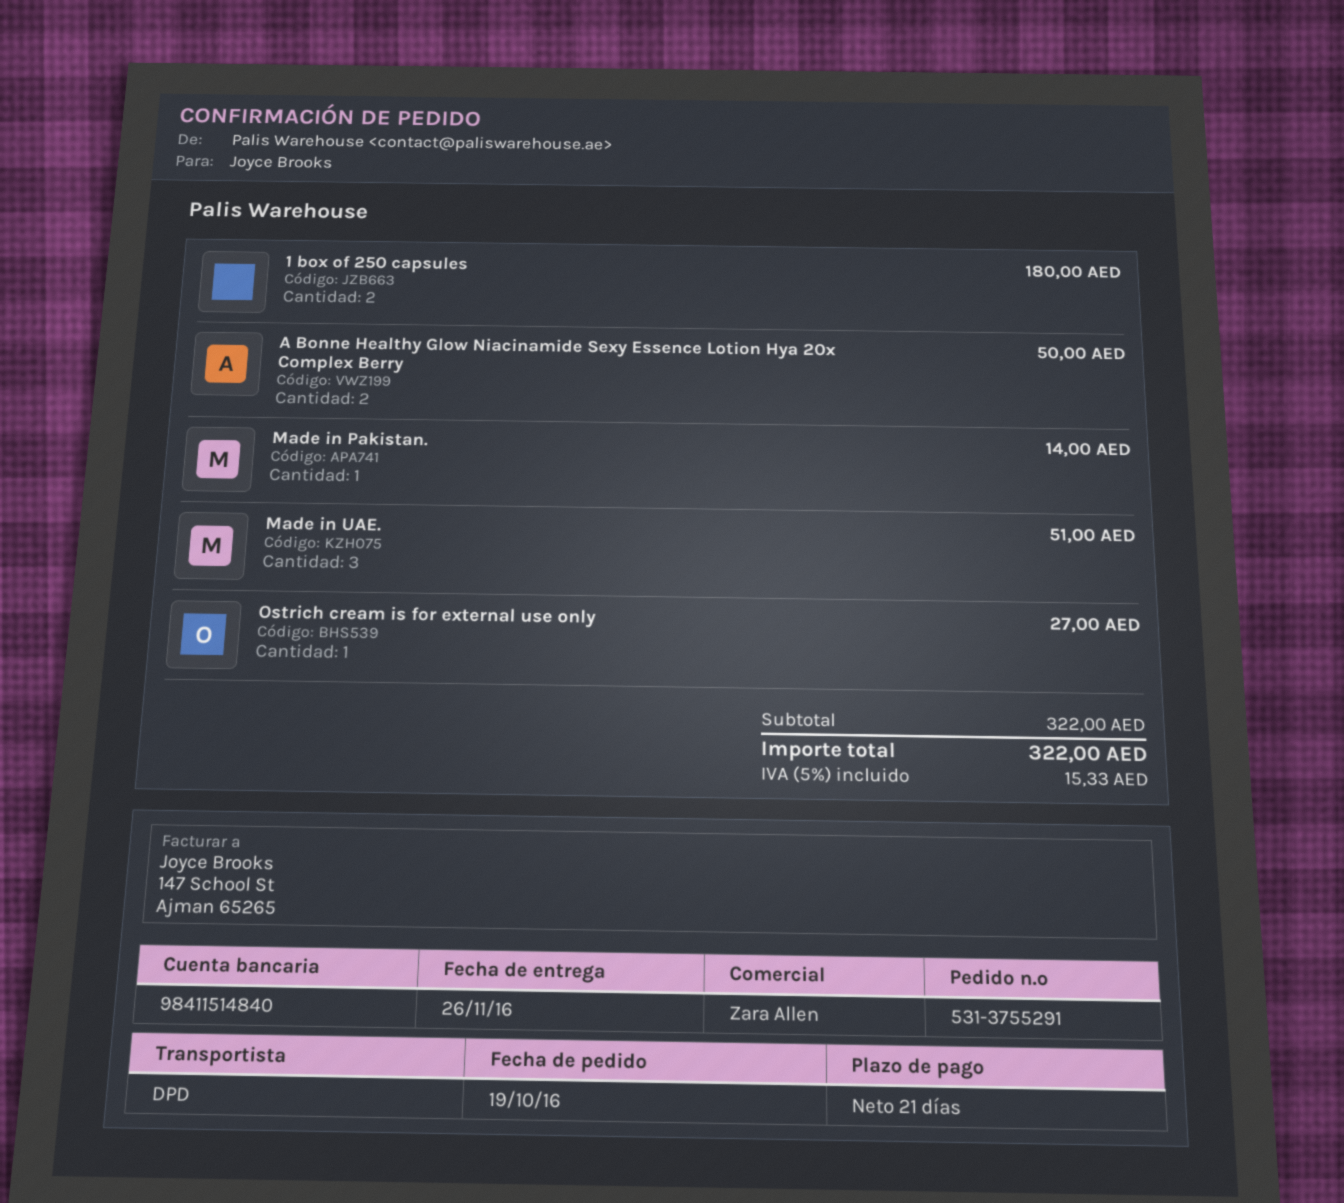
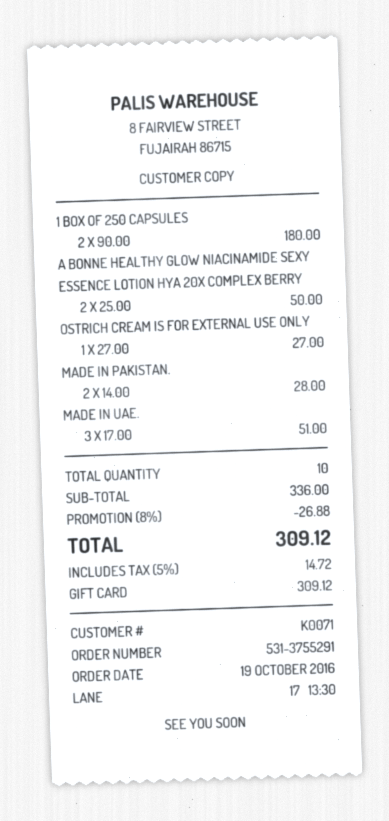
Made in Pakistan.: 1 for 14.00 -> 2 for 28.00
subtotal: 322.00 -> 336.00
discount: none -> 8% = 26.88
tax: 5% = 15.33 -> 5% = 14.72
total: 322.00 -> 309.12

